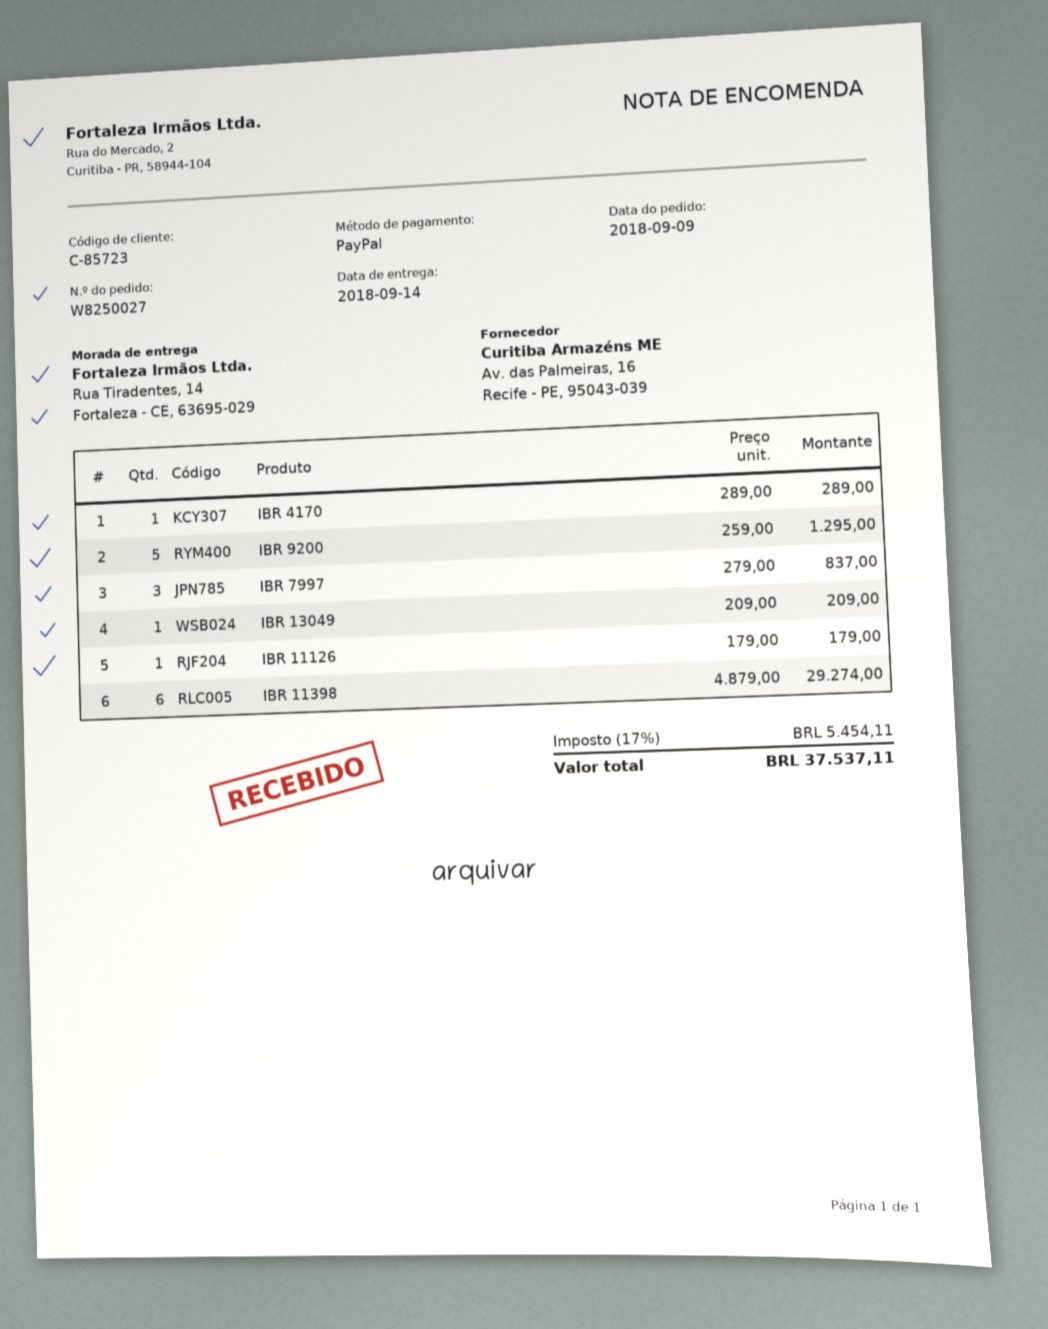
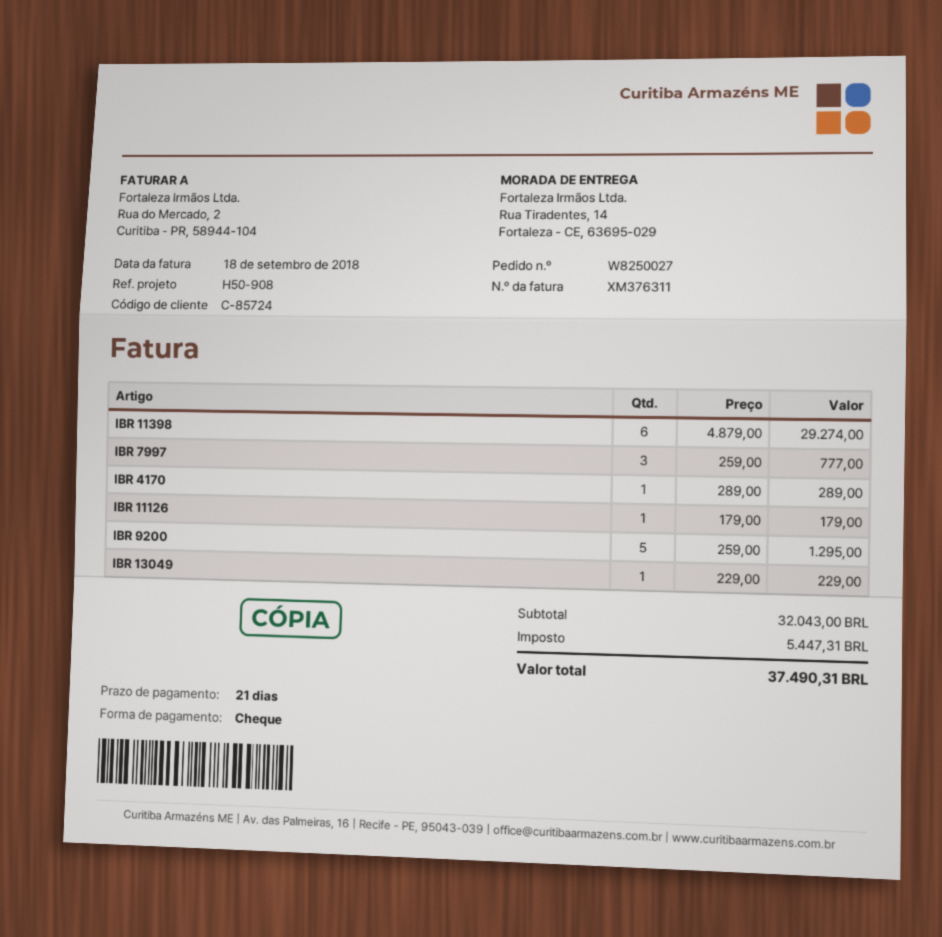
customer number: C-85723 -> C-85724
payment method: PayPal -> cheque
IBR 7997: 3 x 279.00 = 837.00 -> 3 x 259.00 = 777.00
IBR 13049: 1 x 209.00 = 209.00 -> 1 x 229.00 = 229.00
tax: 5454.11 -> 5447.31
total: 37537.11 -> 37490.31

